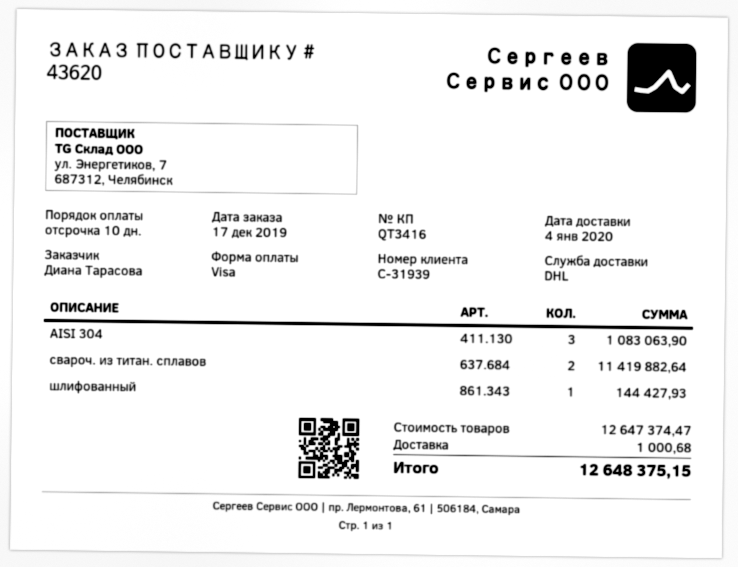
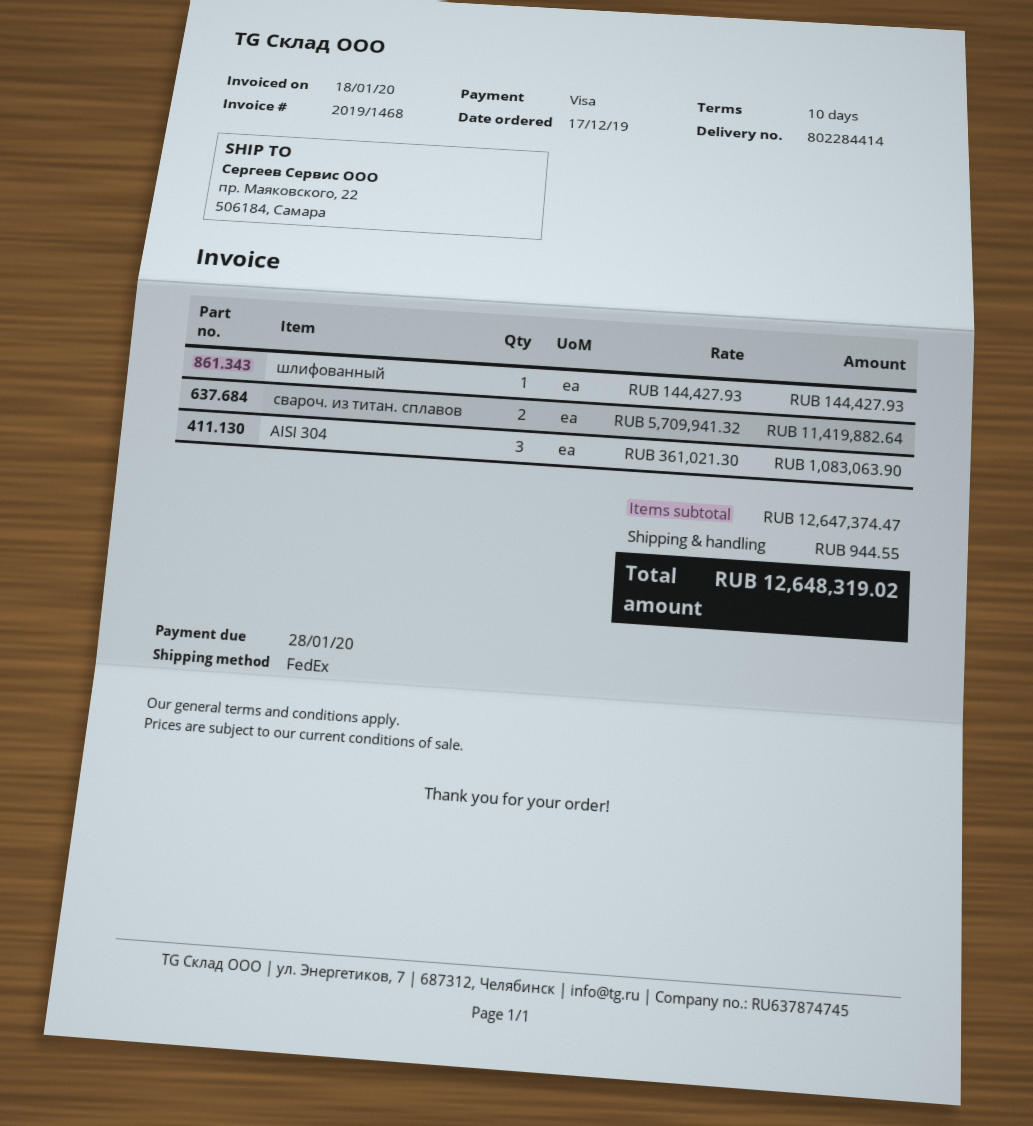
shipping method: DHL -> FedEx
shipping: 1000.68 -> 944.55
total: 12648375.15 -> 12648319.02

